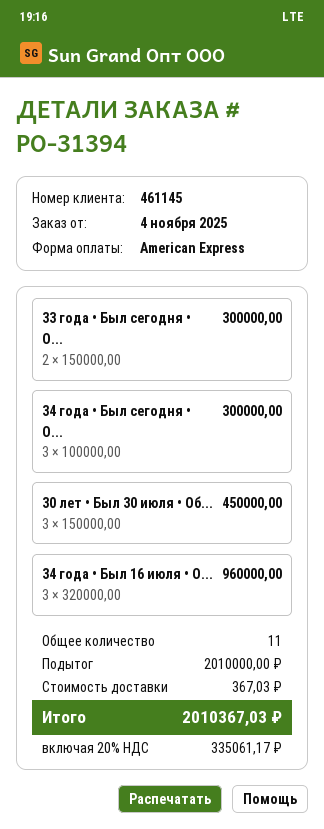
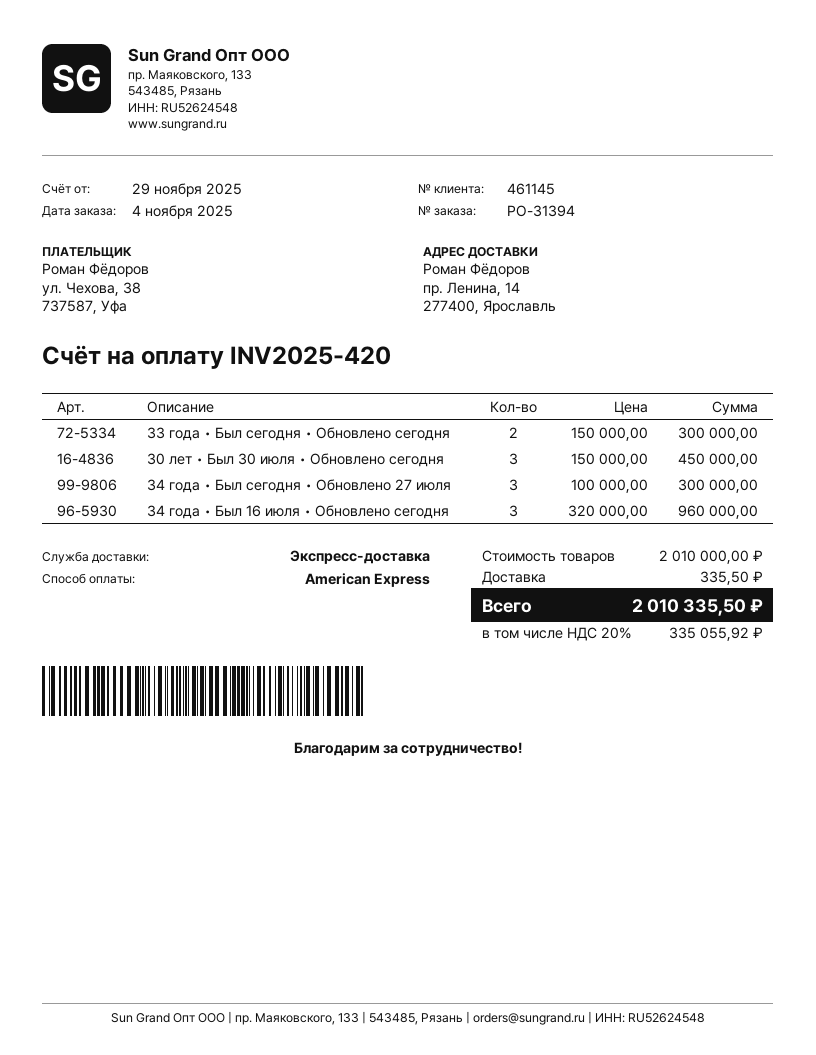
shipping: 367.03 -> 335.50
tax: 20% = 335061.17 -> 20% = 335055.92
total: 2010367.03 -> 2010335.50

